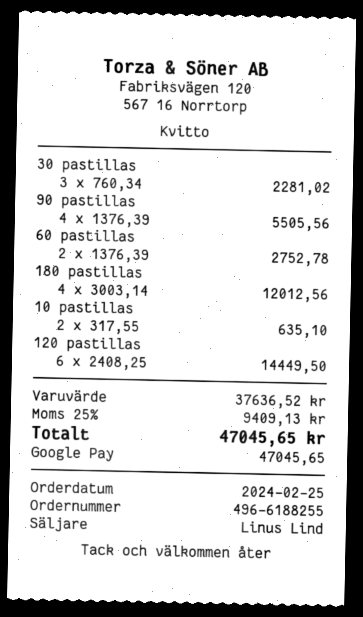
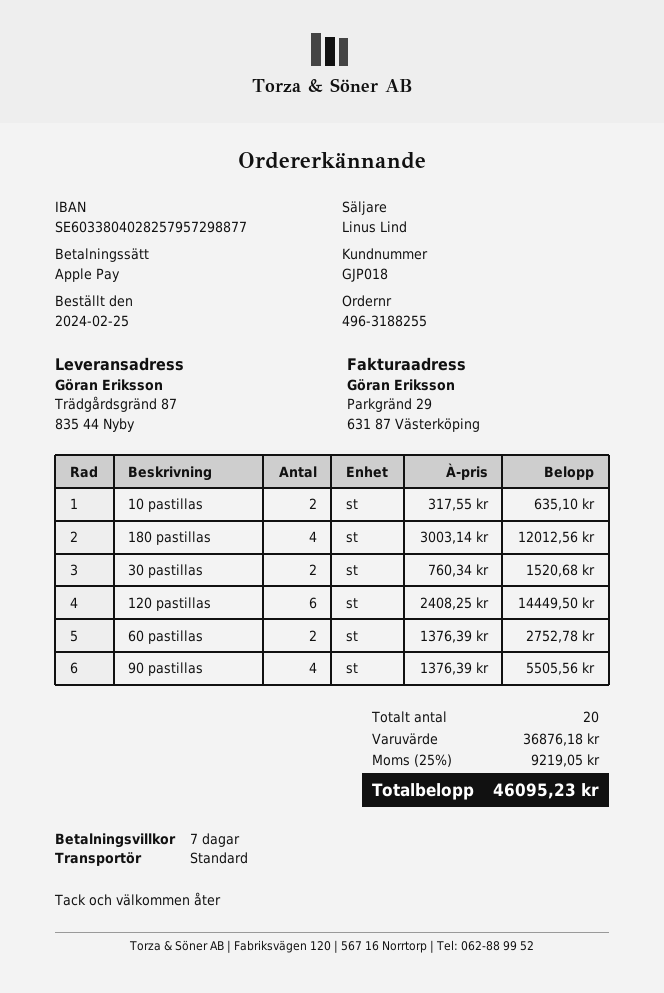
order number: 496-6188255 -> 496-3188255
payment method: Google Pay -> Apple Pay
30 pastillas: 3 x 760.34 = 2281.02 -> 2 x 760.34 = 1520.68
subtotal: 37636.52 -> 36876.18
tax: 25% = 9409.13 -> 25% = 9219.05
total: 47045.65 -> 46095.23

